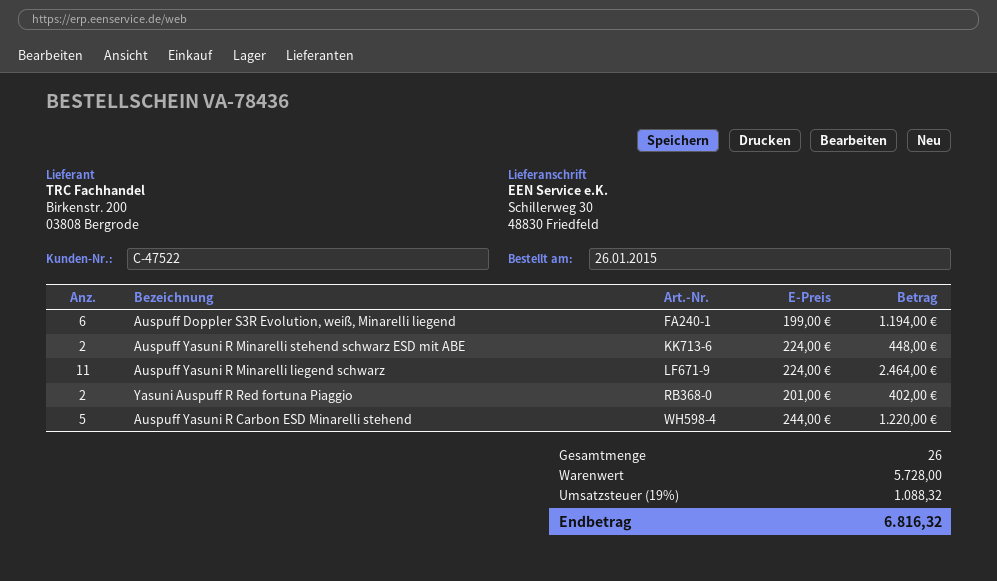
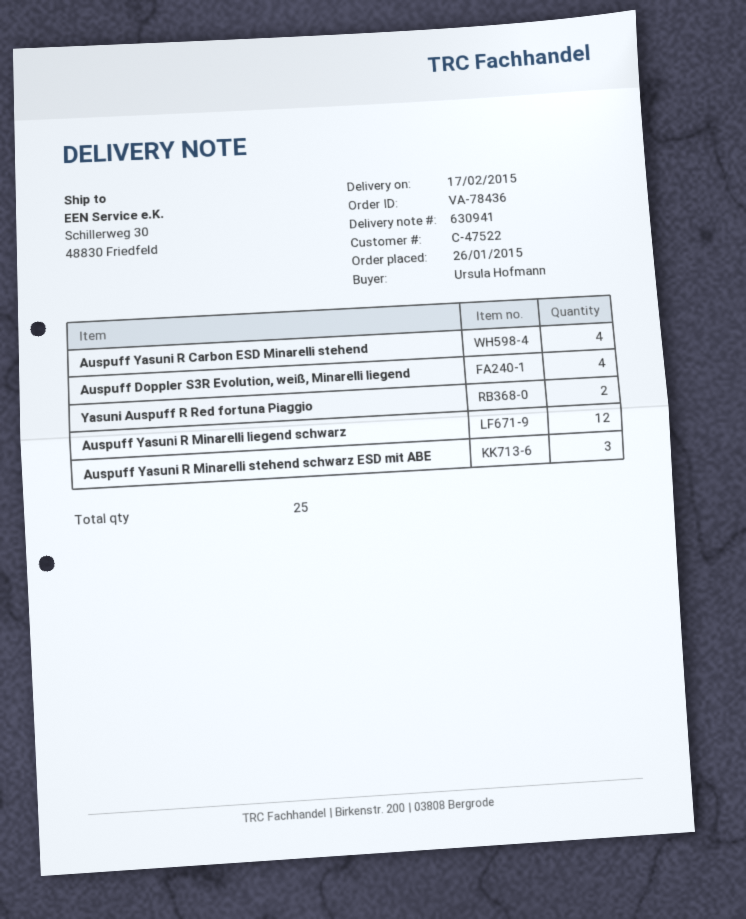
Auspuff Doppler S3R Evolution, weiß, Minarelli liegend: 6 -> 4
Auspuff Yasuni R Minarelli stehend schwarz ESD mit ABE: 2 -> 3
Auspuff Yasuni R Minarelli liegend schwarz: 11 -> 12
Auspuff Yasuni R Carbon ESD Minarelli stehend: 5 -> 4
total quantity: 26 -> 25

